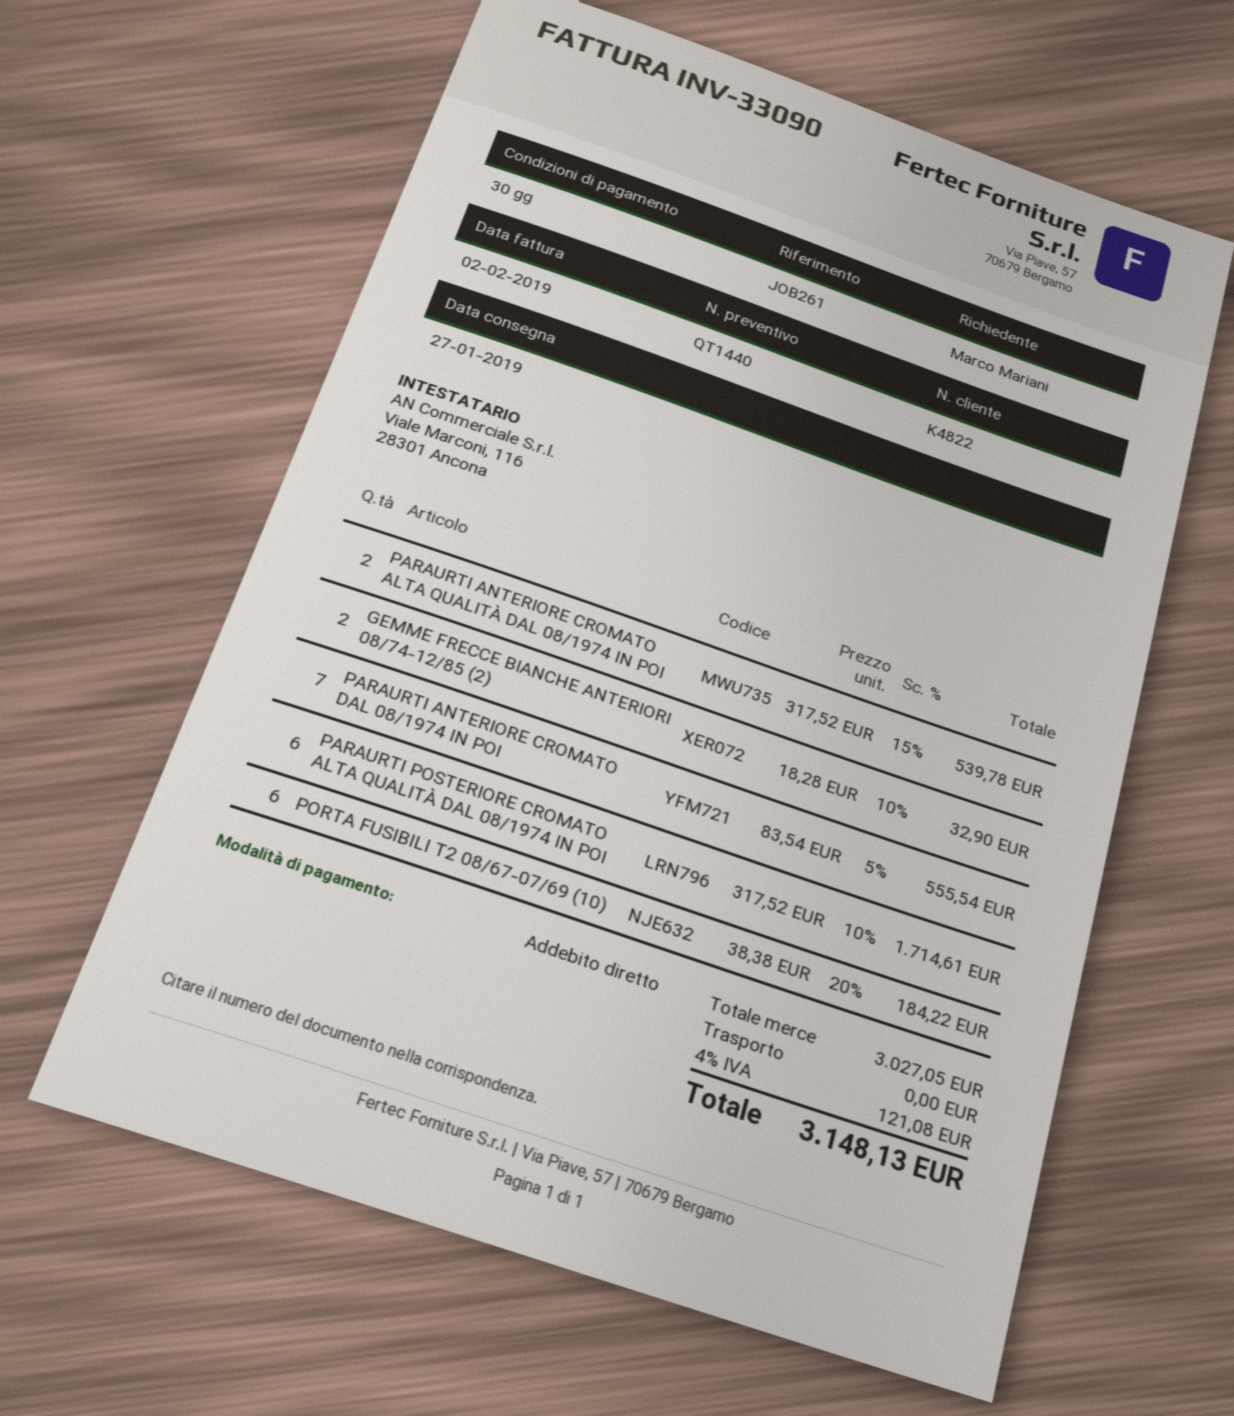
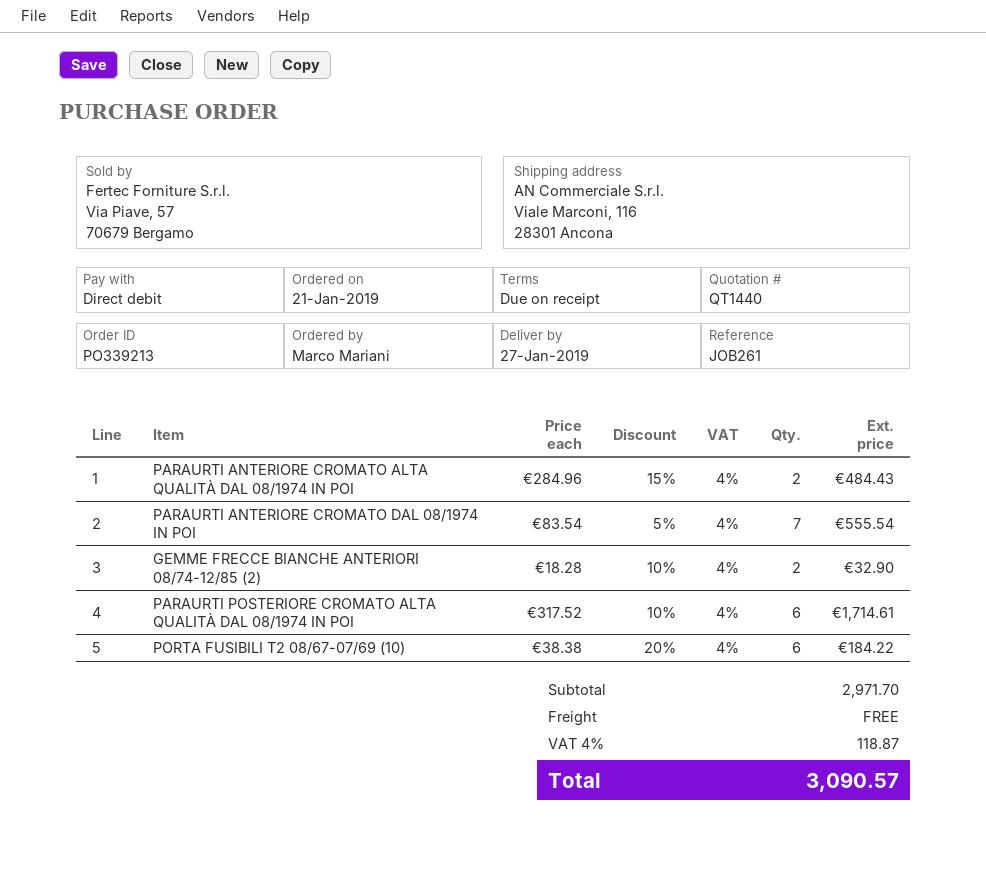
payment terms: 30 days -> on receipt
PARAURTI ANTERIORE CROMATO ALTA QUALITÀ DAL 08/1974 IN POI: 2 x 317.52 - 15% = 539.78 -> 2 x 284.96 - 15% = 484.43
subtotal: 3027.05 -> 2971.70
tax: 4% = 121.08 -> 4% = 118.87
total: 3148.13 -> 3090.57

